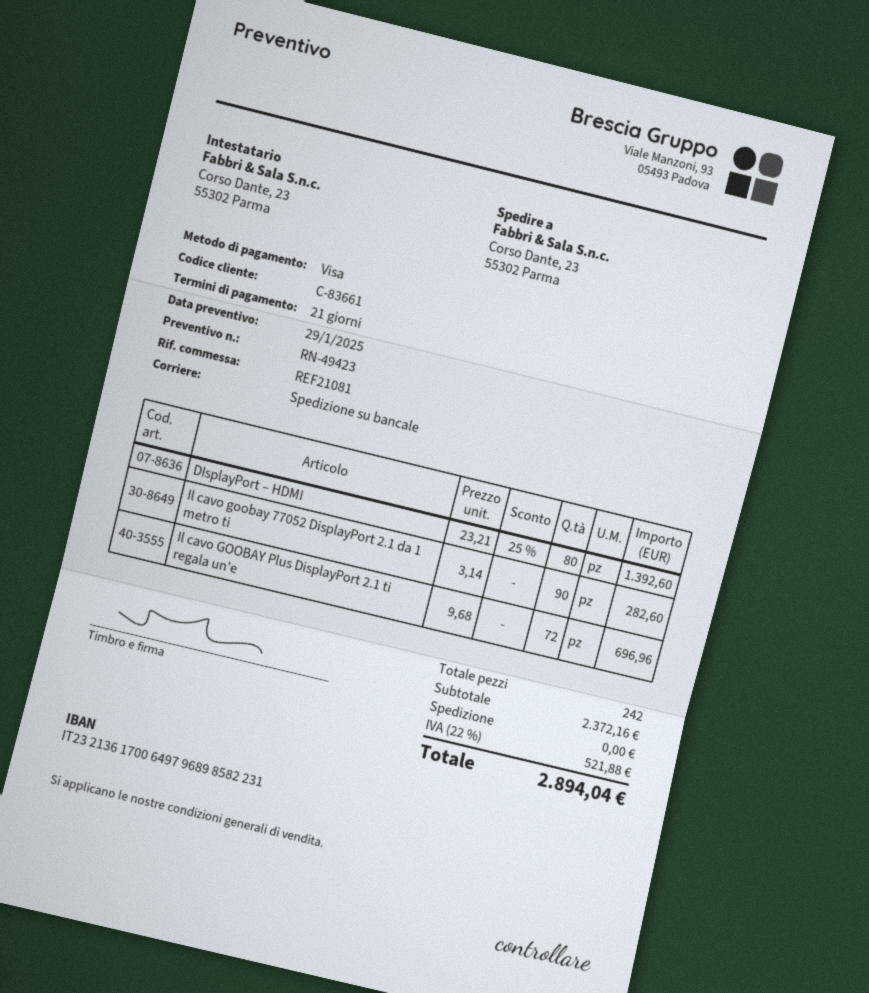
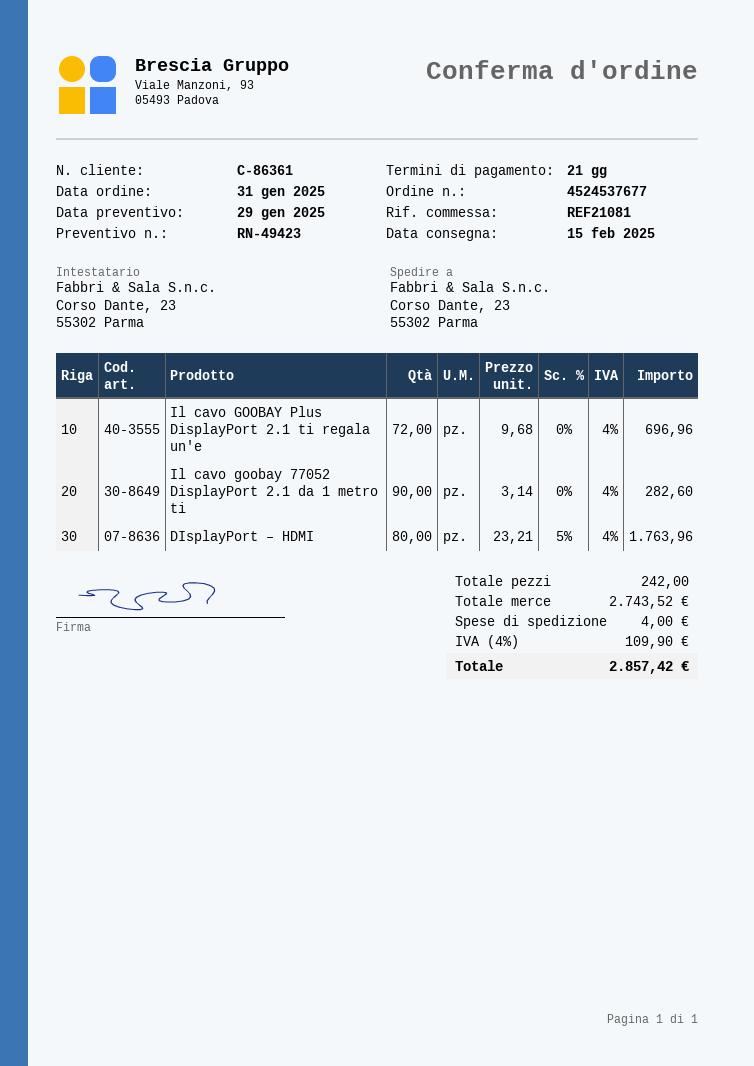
customer number: C-83661 -> C-86361
DIsplayPort – HDMI: 80 x 23.21 - 25% = 1392.60 -> 80 x 23.21 - 5% = 1763.96
subtotal: 2372.16 -> 2743.52
shipping: 0.00 -> 4.00
tax: 22% = 521.88 -> 4% = 109.90
total: 2894.04 -> 2857.42

